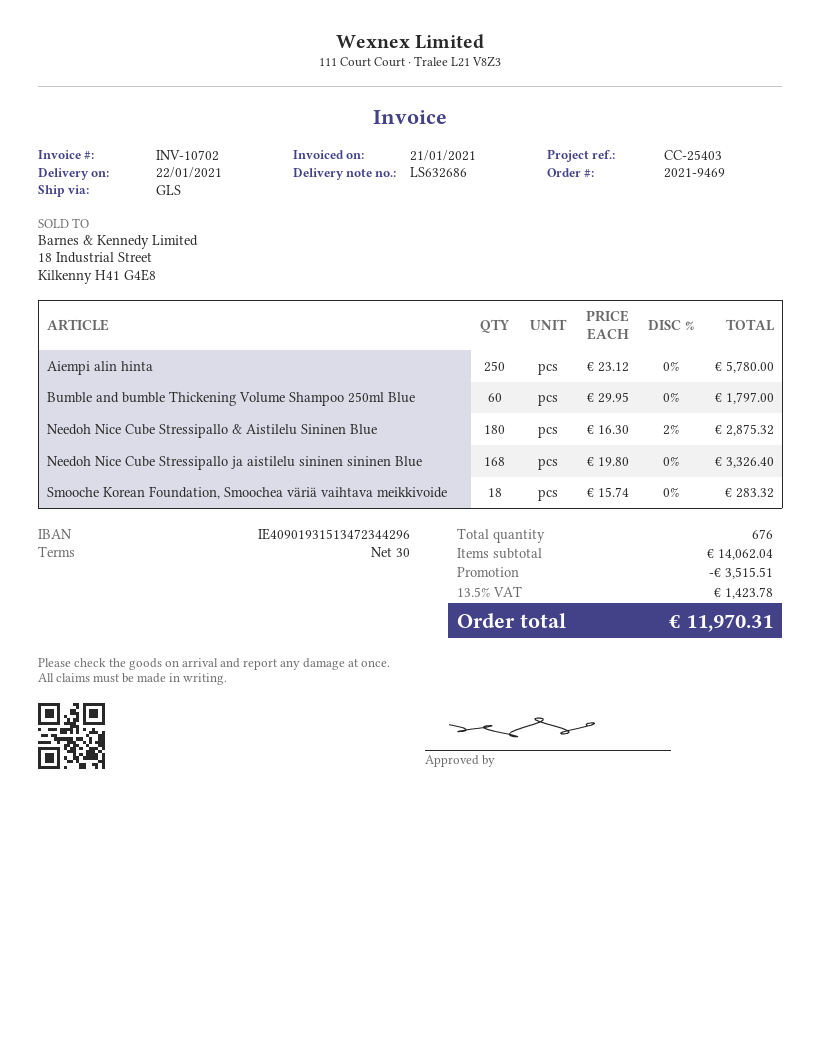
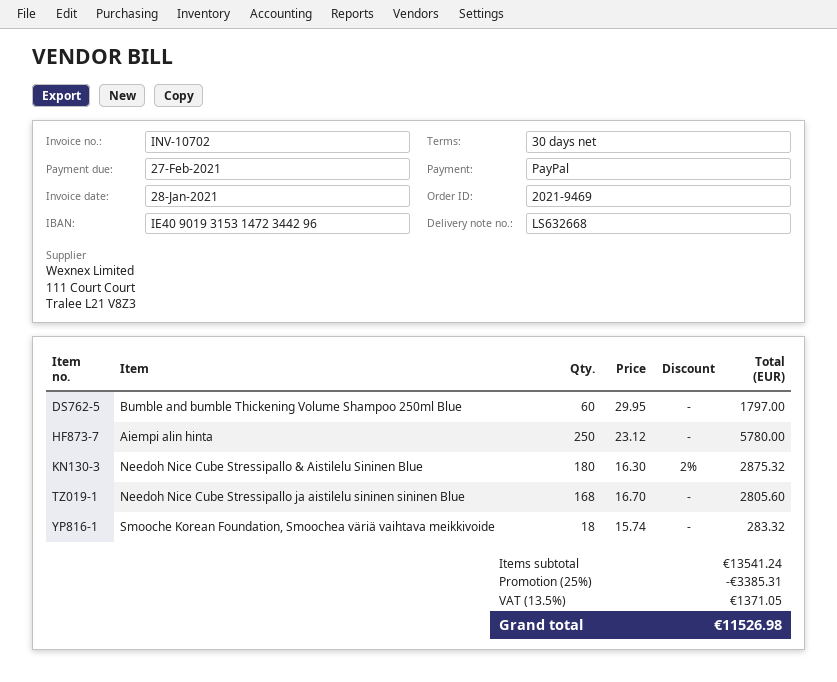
delivery note number: LS632686 -> LS632668
invoice date: 2021-01-21 -> 2021-01-28
bank account: IE40901931513472344296 -> IE40901931531472344296
Needoh Nice Cube Stressipallo ja aistilelu sininen sininen Blue: 168 x 19.80 = 3326.40 -> 168 x 16.70 = 2805.60
subtotal: 14062.04 -> 13541.24
discount: 3515.51 -> 3385.31
tax: 13.5% = 1423.78 -> 13.5% = 1371.05
total: 11970.31 -> 11526.98

